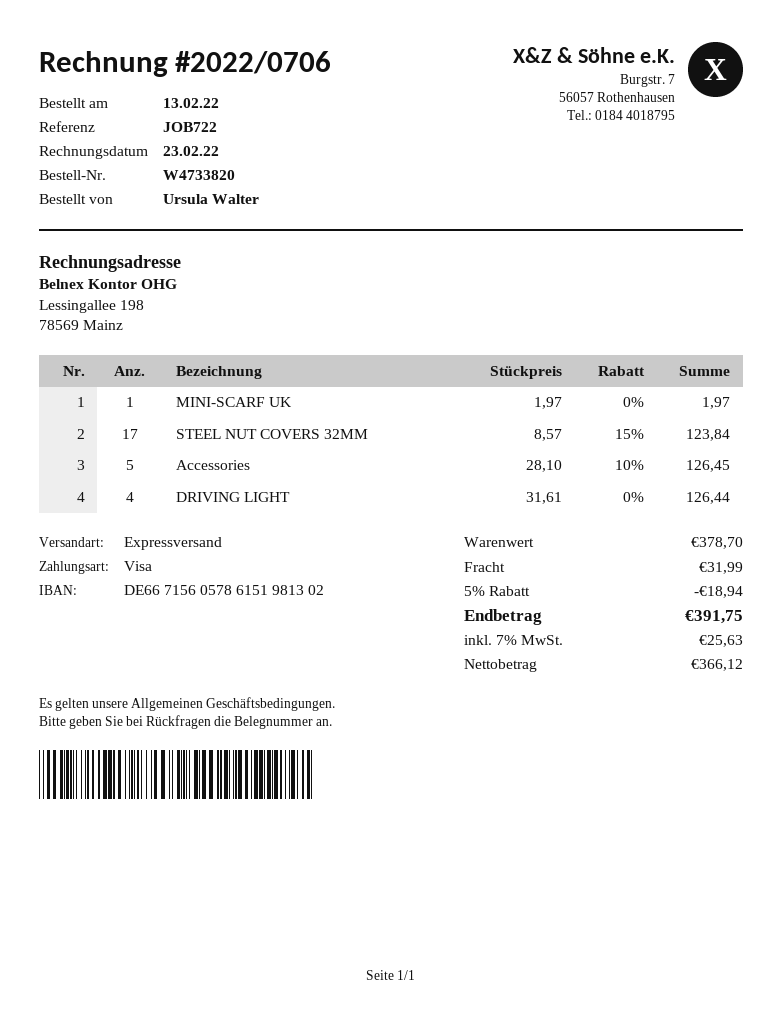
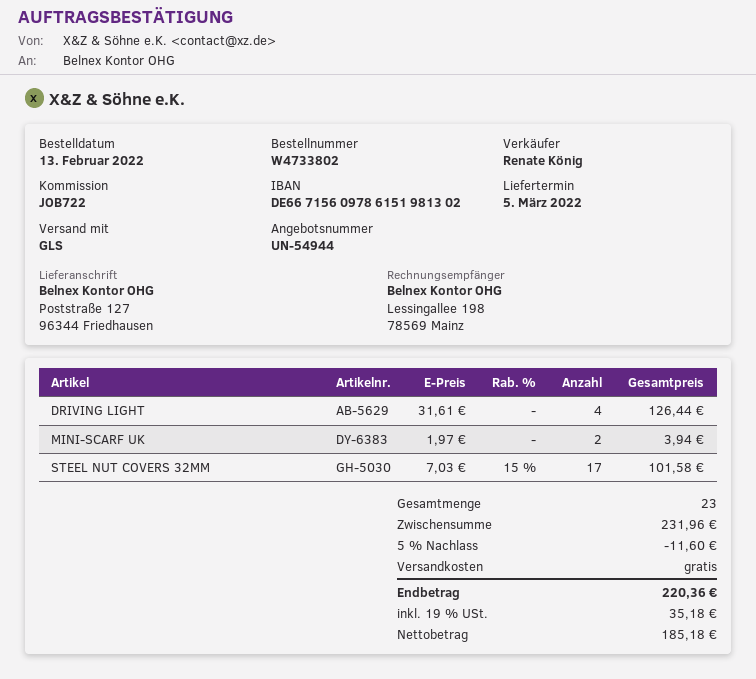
order number: W4733820 -> W4733802
bank account: DE66715605786151981302 -> DE66715609786151981302
shipping method: express -> GLS
MINI-SCARF UK: 1 x 1.97 = 1.97 -> 2 x 1.97 = 3.94
STEEL NUT COVERS 32MM: 17 x 8.57 - 15% = 123.84 -> 17 x 7.03 - 15% = 101.58
Accessories: 5 x 28.10 - 10% = 126.45 -> none
subtotal: 378.70 -> 231.96
discount: 5% = 18.94 -> 5% = 11.60
shipping: 31.99 -> 0.00
net: 366.12 -> 185.18
tax: 7% = 25.63 -> 19% = 35.18
total: 391.75 -> 220.36

